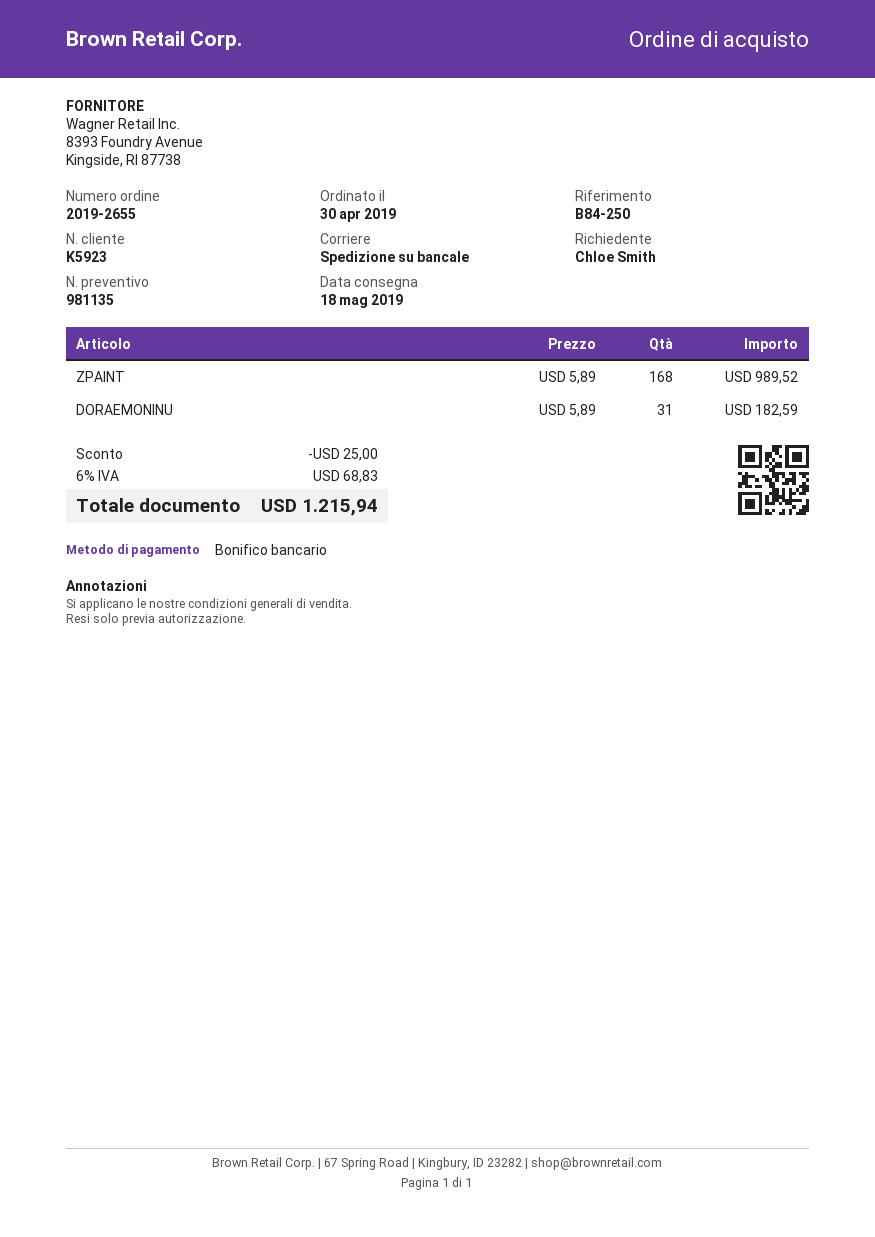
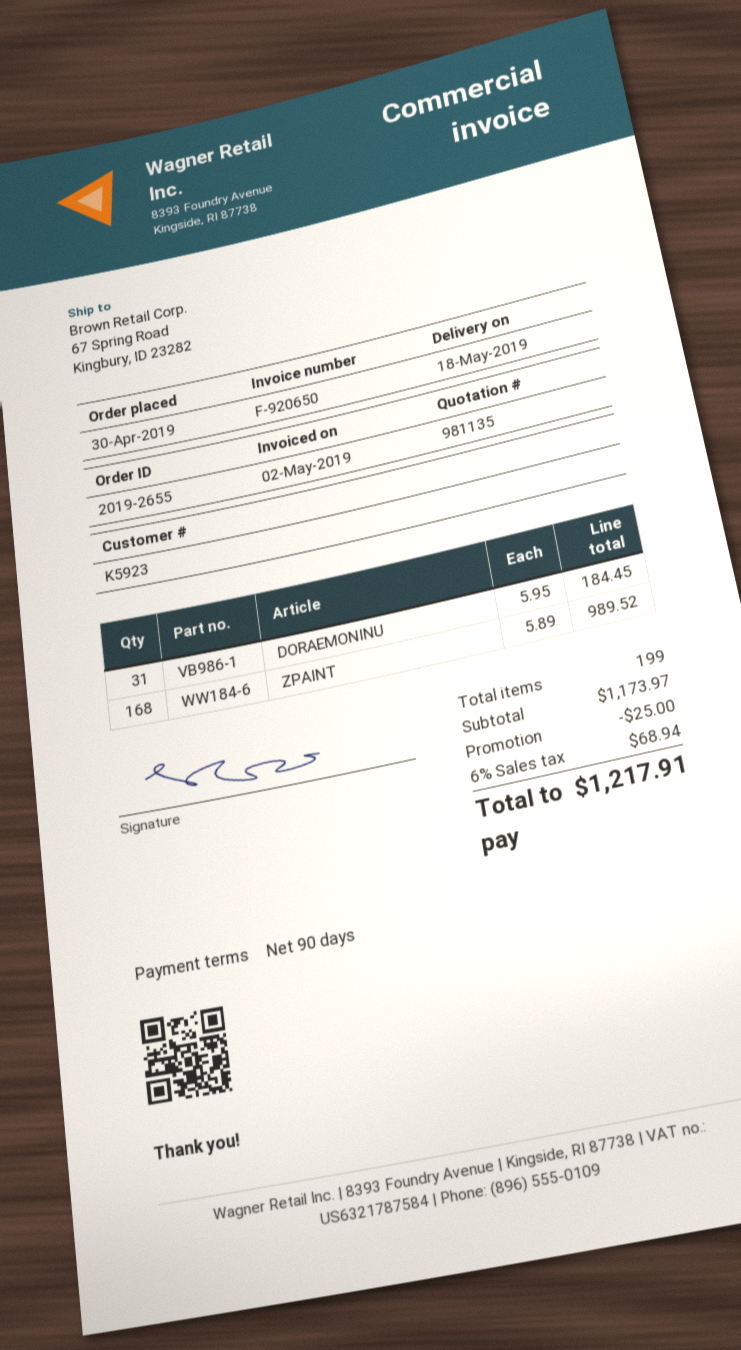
DORAEMONINU: 31 x 5.89 = 182.59 -> 31 x 5.95 = 184.45
tax: 6% = 68.83 -> 6% = 68.94
total: 1215.94 -> 1217.91

